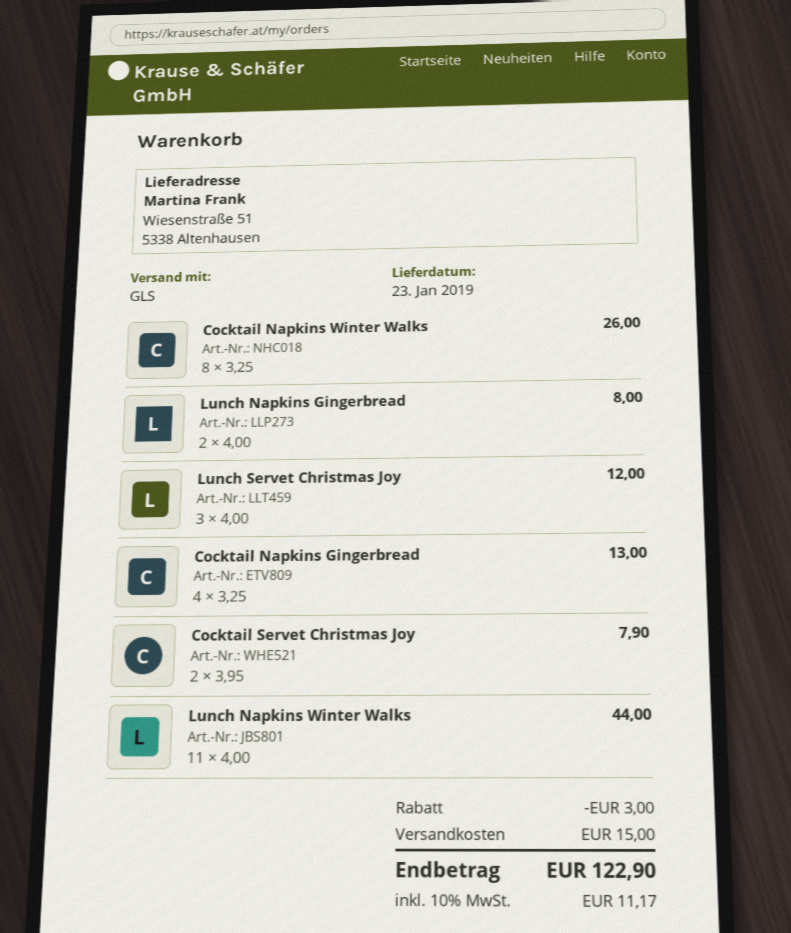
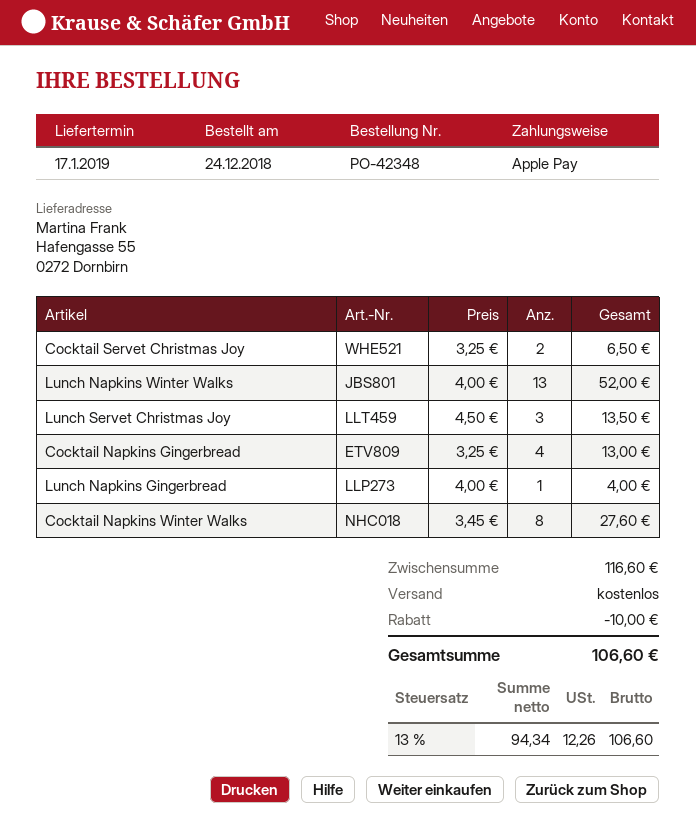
delivery date: 2019-01-23 -> 2019-01-17
ship to: Wiesenstraße 51, 5338 Altenhausen -> Hafengasse 55, 0272 Dornbirn
Cocktail Napkins Winter Walks: 8 x 3.25 = 26.00 -> 8 x 3.45 = 27.60
Lunch Napkins Gingerbread: 2 x 4.00 = 8.00 -> 1 x 4.00 = 4.00
Lunch Servet Christmas Joy: 3 x 4.00 = 12.00 -> 3 x 4.50 = 13.50
Cocktail Servet Christmas Joy: 2 x 3.95 = 7.90 -> 2 x 3.25 = 6.50
Lunch Napkins Winter Walks: 11 x 4.00 = 44.00 -> 13 x 4.00 = 52.00
discount: 3.00 -> 10.00
shipping: 15.00 -> 0.00
tax: 10% = 11.17 -> 13% = 12.26
total: 122.90 -> 106.60

